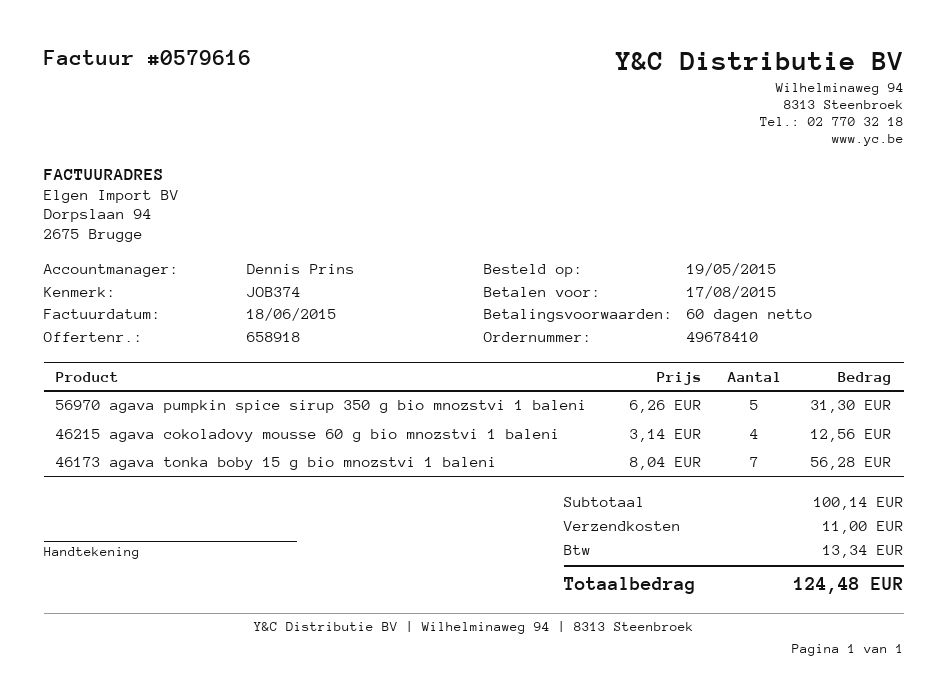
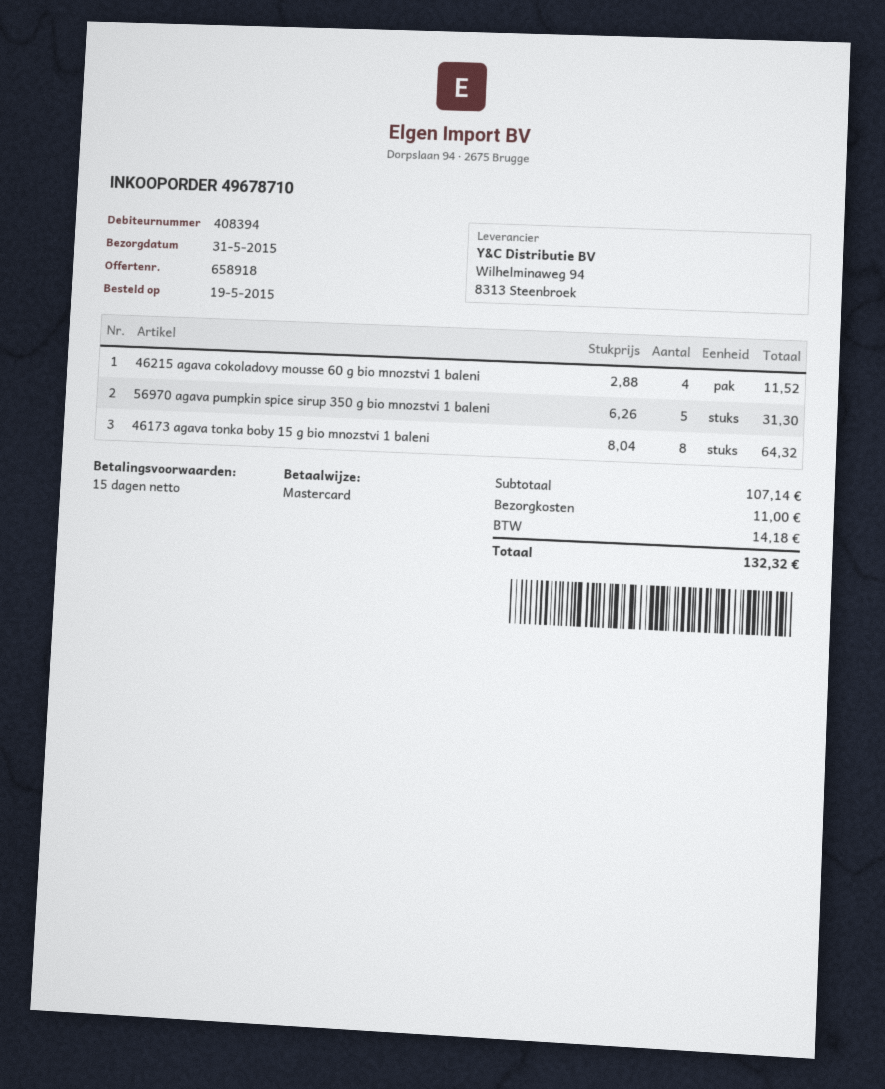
order number: 49678410 -> 49678710
payment terms: 60 days -> 15 days
46215 agava cokoladovy mousse 60 g bio mnozstvi 1 baleni: 4 x 3.14 = 12.56 -> 4 x 2.88 = 11.52
46173 agava tonka boby 15 g bio mnozstvi 1 baleni: 7 x 8.04 = 56.28 -> 8 x 8.04 = 64.32
subtotal: 100.14 -> 107.14
tax: 13.34 -> 14.18
total: 124.48 -> 132.32

